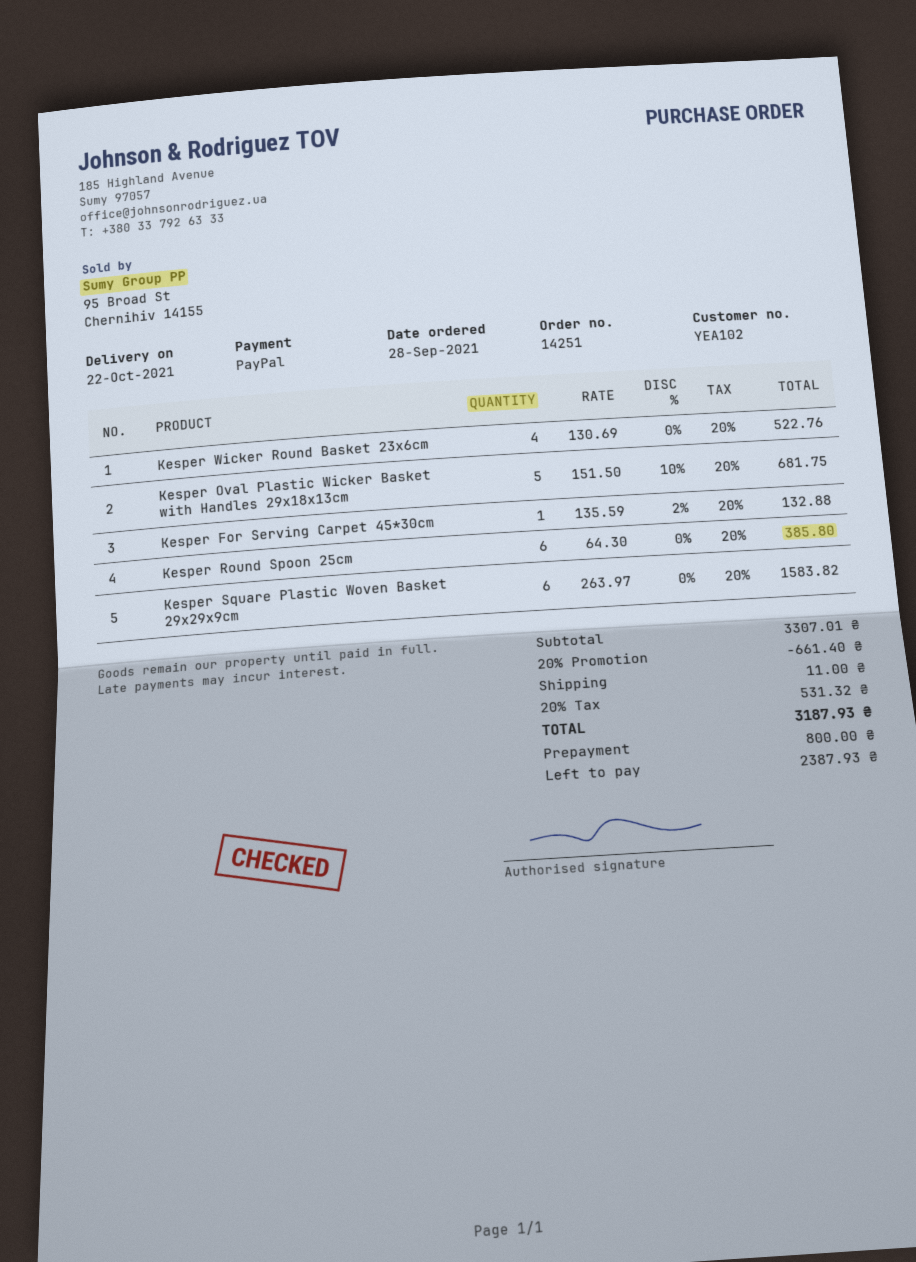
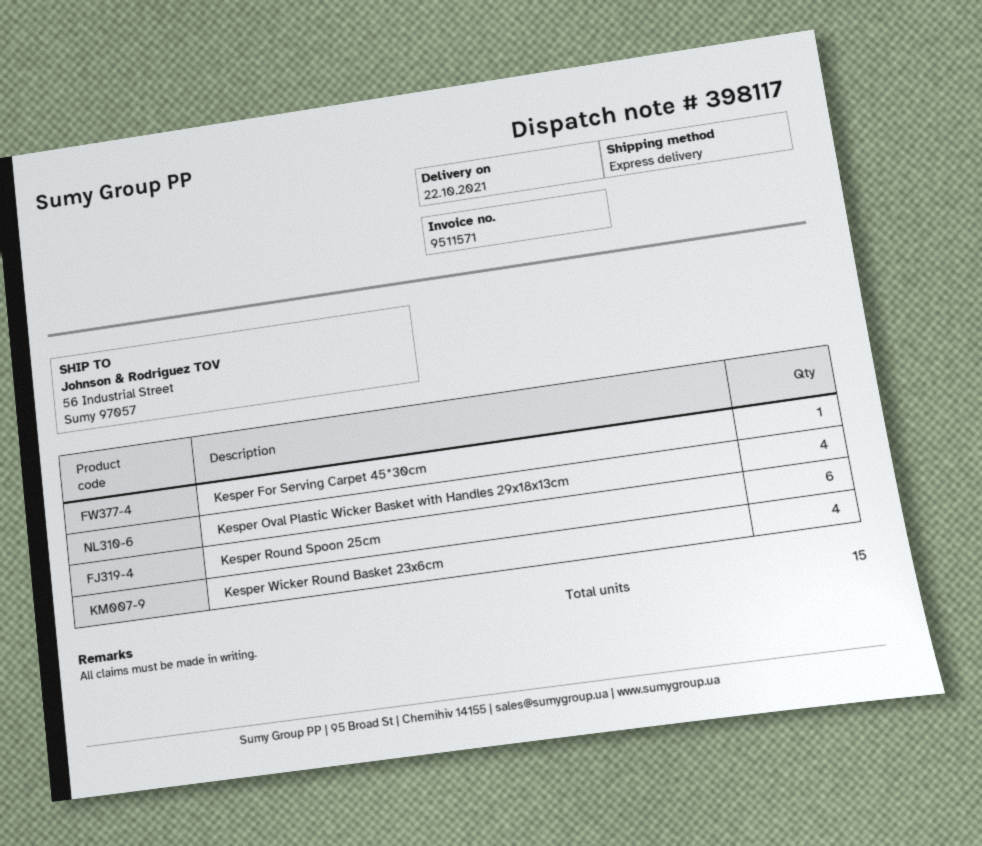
Kesper Oval Plastic Wicker Basket with Handles 29x18x13cm: 5 -> 4
Kesper Square Plastic Woven Basket 29x29x9cm: 6 -> none

